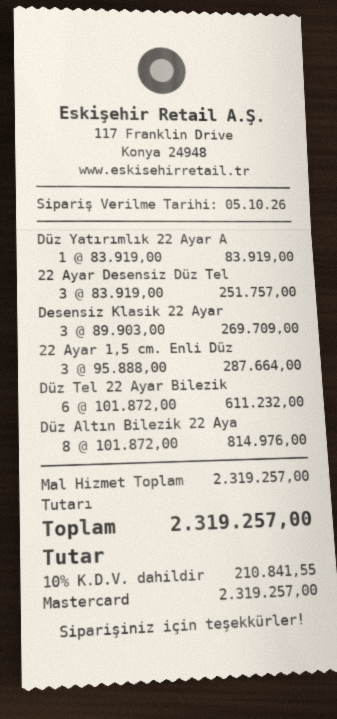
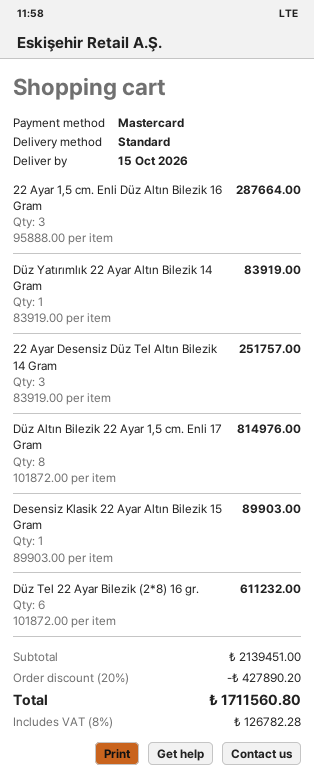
Desensiz Klasik 22 Ayar: 3 x 89903.00 = 269709.00 -> 1 x 89903.00 = 89903.00
subtotal: 2319257.00 -> 2139451.00
discount: none -> 20% = 427890.20
tax: 10% = 210841.55 -> 8% = 126782.28
total: 2319257.00 -> 1711560.80

